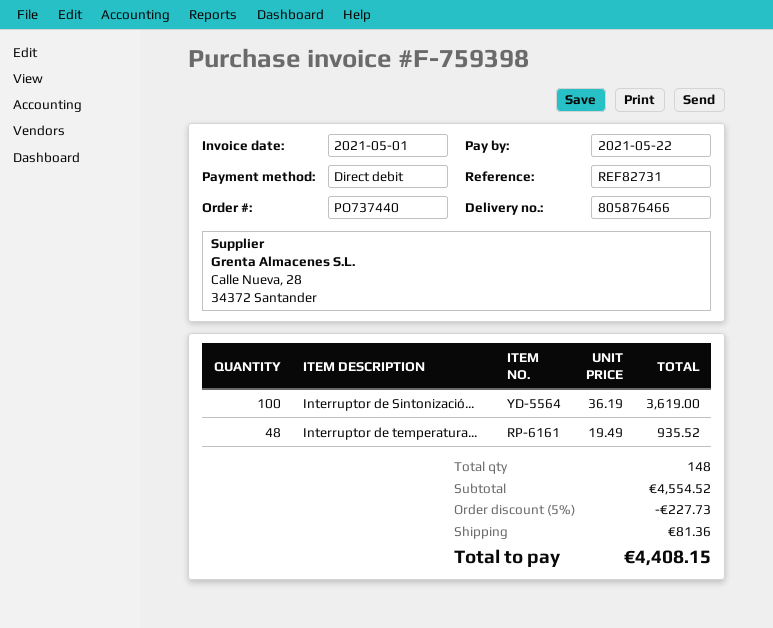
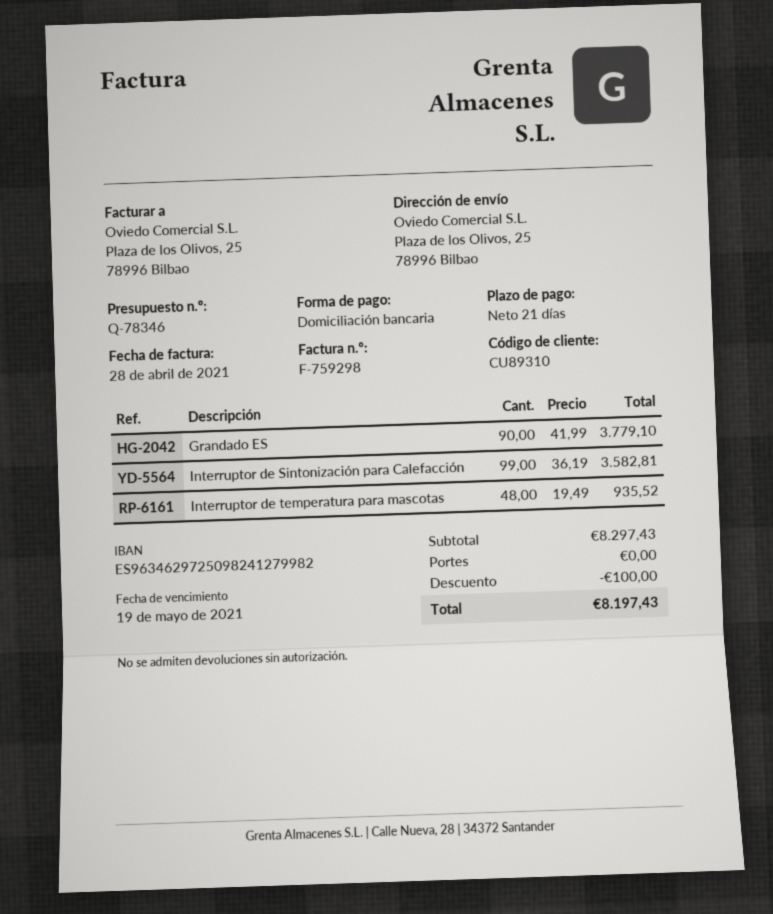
invoice number: F-759398 -> F-759298
invoice date: 2021-05-01 -> 2021-04-28
due date: 2021-05-22 -> 2021-05-19
Interruptor de Sintonizació...: 100 x 36.19 = 3619.00 -> 99 x 36.19 = 3582.81
Grandado ES: none -> 90 x 41.99 = 3779.10
subtotal: 4554.52 -> 8297.43
discount: 227.73 -> 100.00
shipping: 81.36 -> 0.00
total: 4408.15 -> 8197.43

